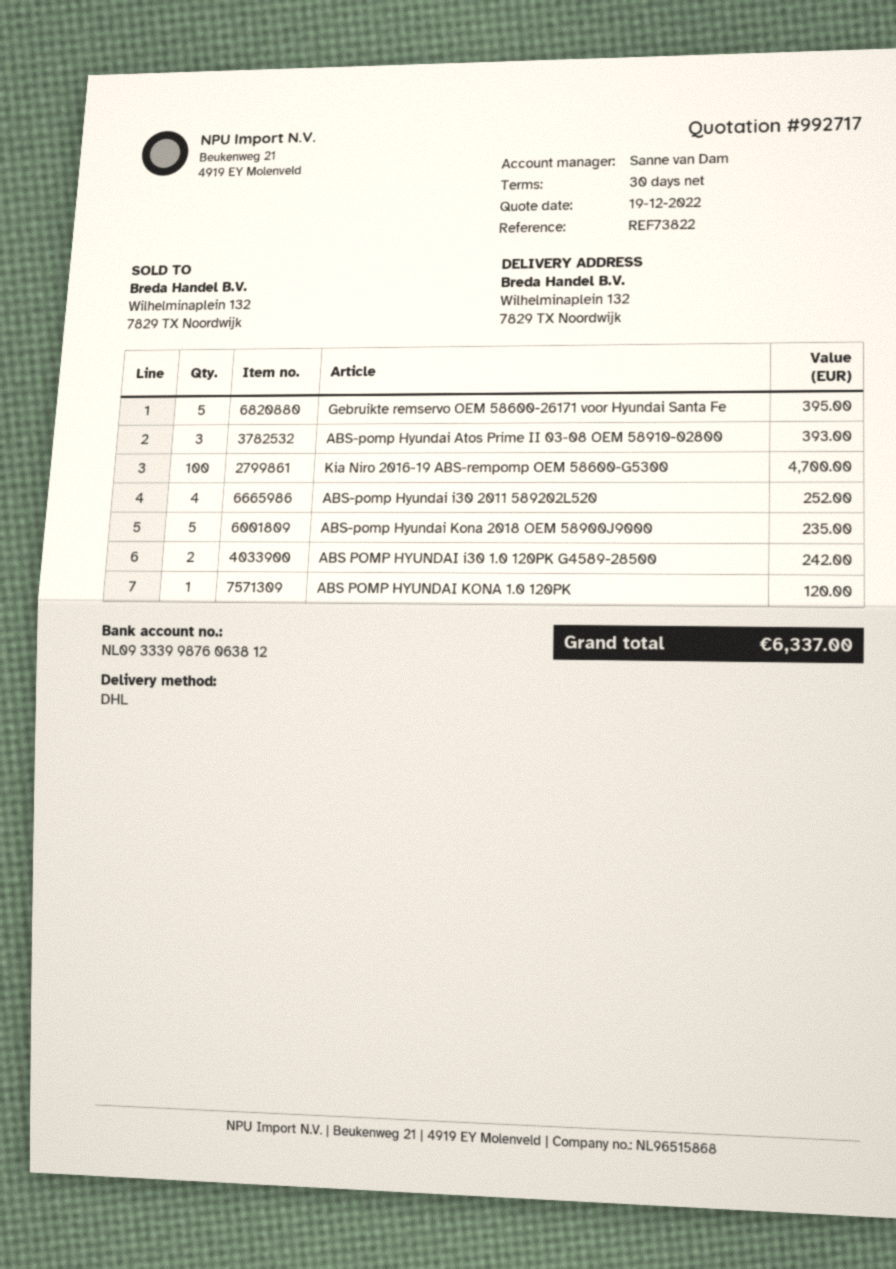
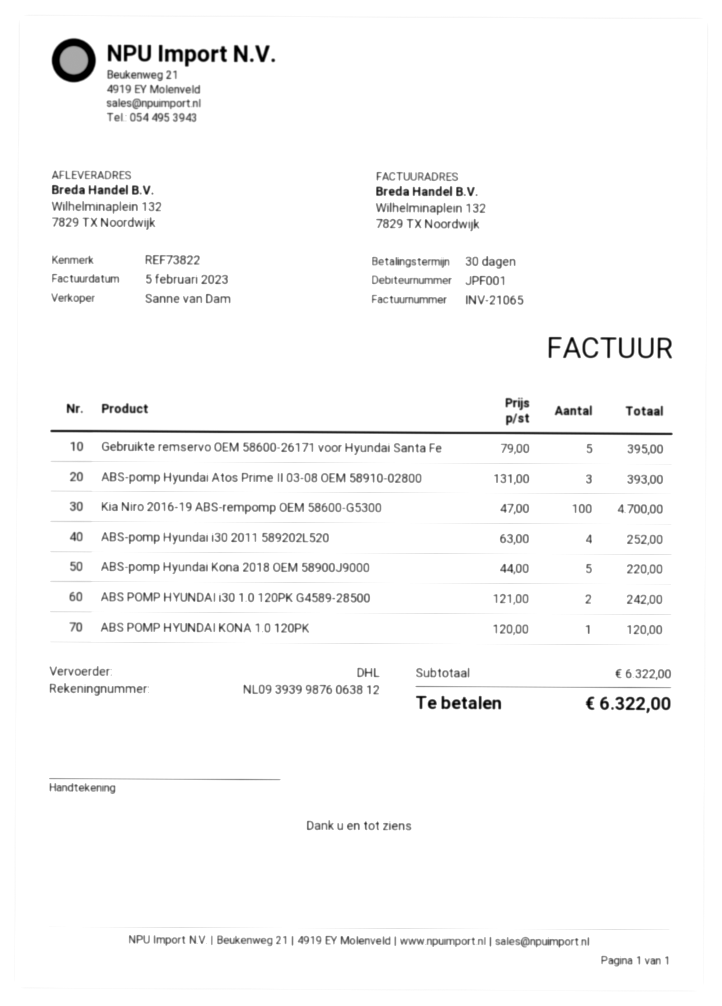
bank account: NL0933399876063812 -> NL0939399876063812
ABS-pomp Hyundai Kona 2018 OEM 58900J9000: 5 for 235.00 -> 5 for 220.00
total: 6337.00 -> 6322.00

